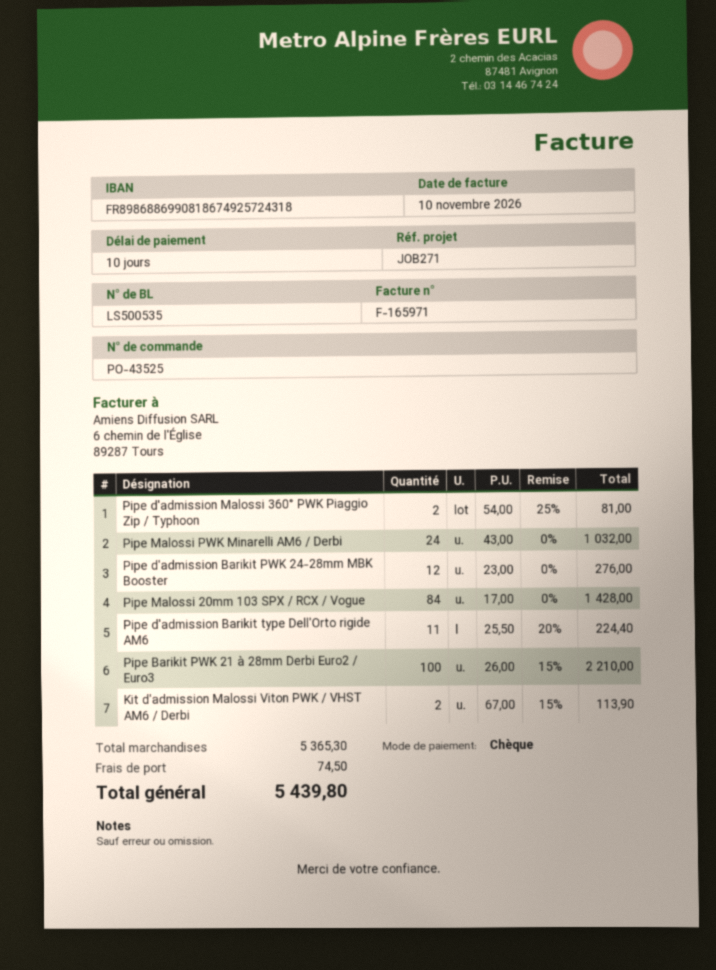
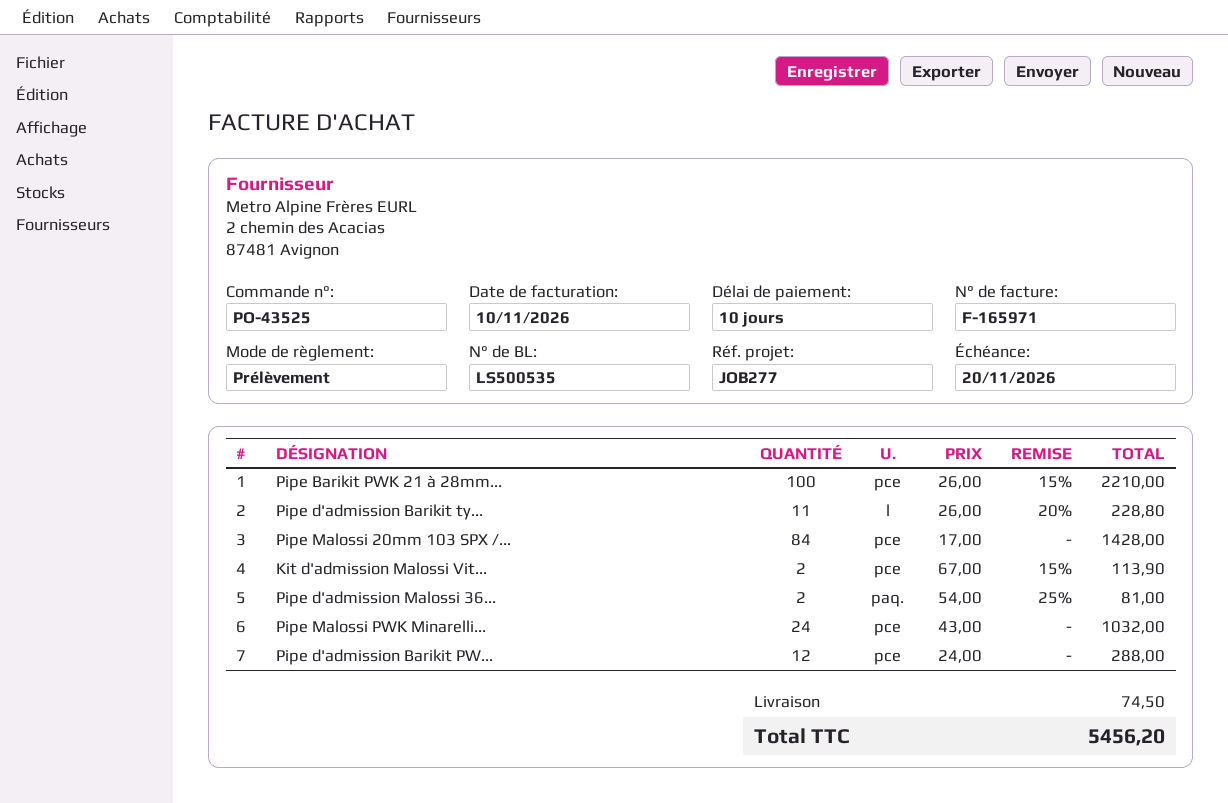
reference: JOB271 -> JOB277
payment method: cheque -> direct debit
Pipe d'admission Barikit PWK 24-28mm MBK Booster: 12 x 23.00 = 276.00 -> 12 x 24.00 = 288.00
Pipe d'admission Barikit type Dell'Orto rigide AM6: 11 x 25.50 - 20% = 224.40 -> 11 x 26.00 - 20% = 228.80
total: 5439.80 -> 5456.20

